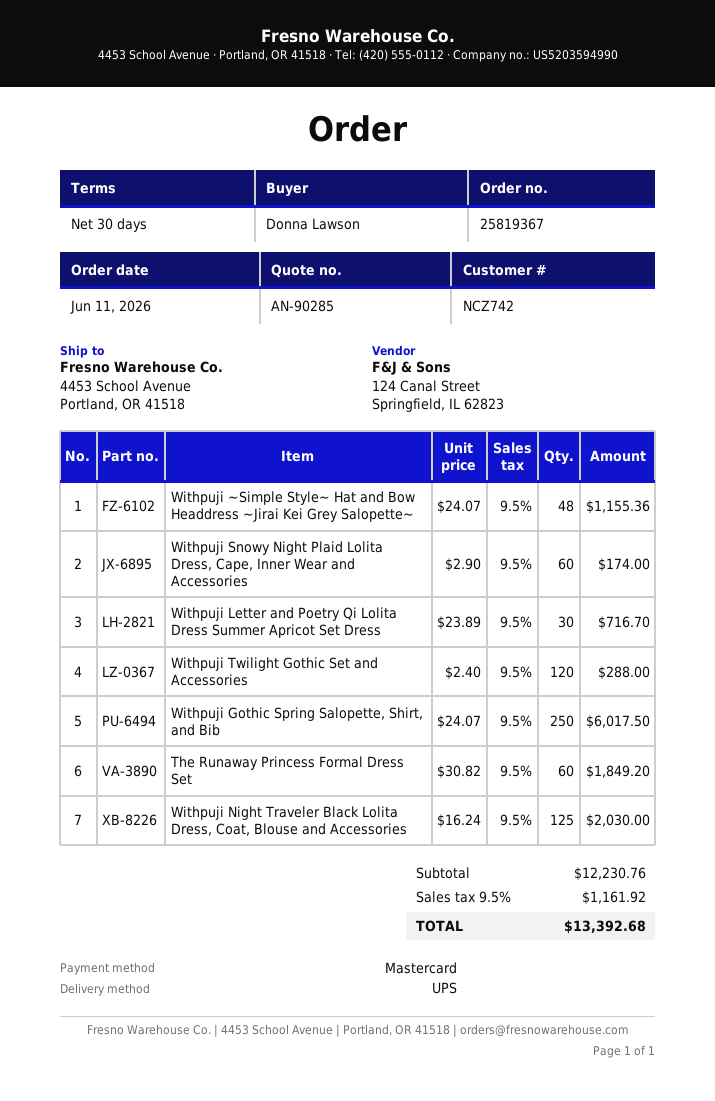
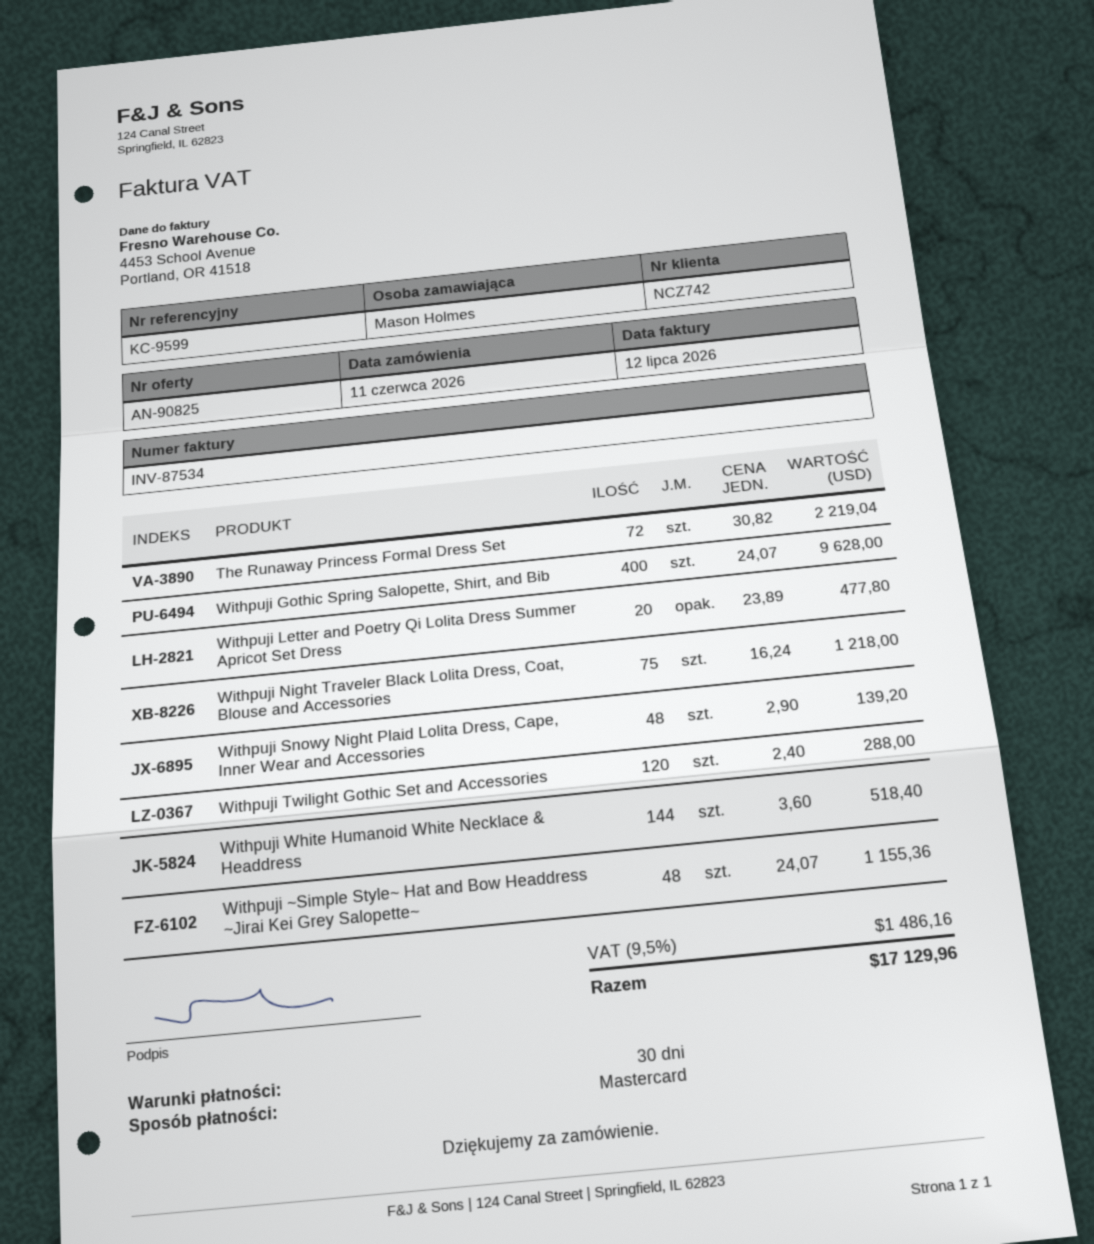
quote number: AN-90285 -> AN-90825
ordered by: Donna Lawson -> Mason Holmes
Withpuji Snowy Night Plaid Lolita Dress, Cape, Inner Wear and Accessories: 60 x 2.90 = 174.00 -> 48 x 2.90 = 139.20
Withpuji Letter and Poetry Qi Lolita Dress Summer Apricot Set Dress: 30 x 23.89 = 716.70 -> 20 x 23.89 = 477.80
Withpuji Gothic Spring Salopette, Shirt, and Bib: 250 x 24.07 = 6017.50 -> 400 x 24.07 = 9628.00
The Runaway Princess Formal Dress Set: 60 x 30.82 = 1849.20 -> 72 x 30.82 = 2219.04
Withpuji Night Traveler Black Lolita Dress, Coat, Blouse and Accessories: 125 x 16.24 = 2030.00 -> 75 x 16.24 = 1218.00
Withpuji White Humanoid White Necklace & Headdress: none -> 144 x 3.60 = 518.40
tax: 9.5% = 1161.92 -> 9.5% = 1486.16
total: 13392.68 -> 17129.96

